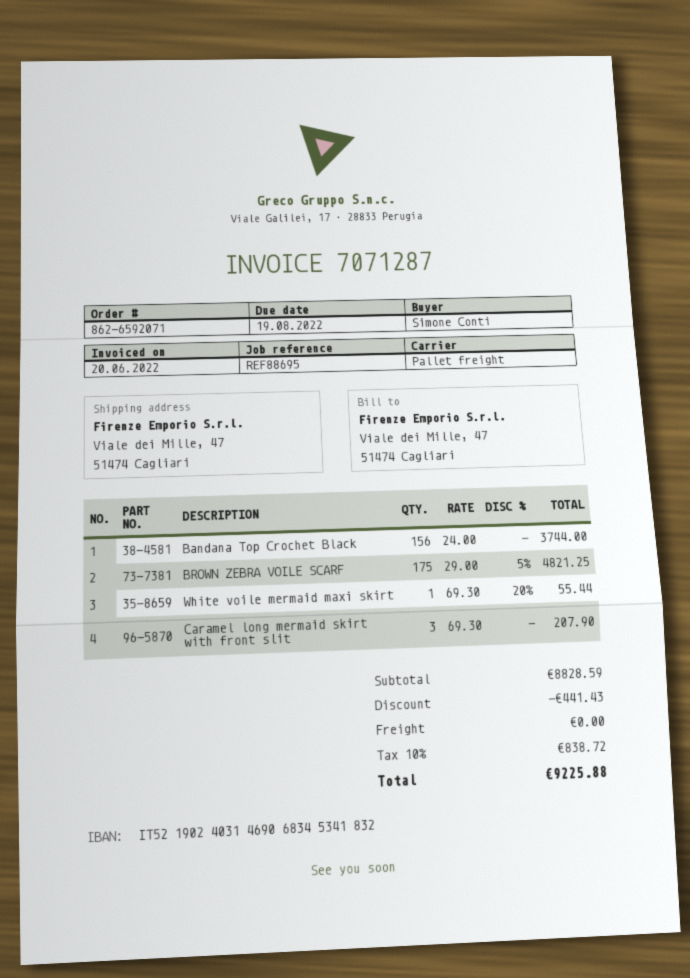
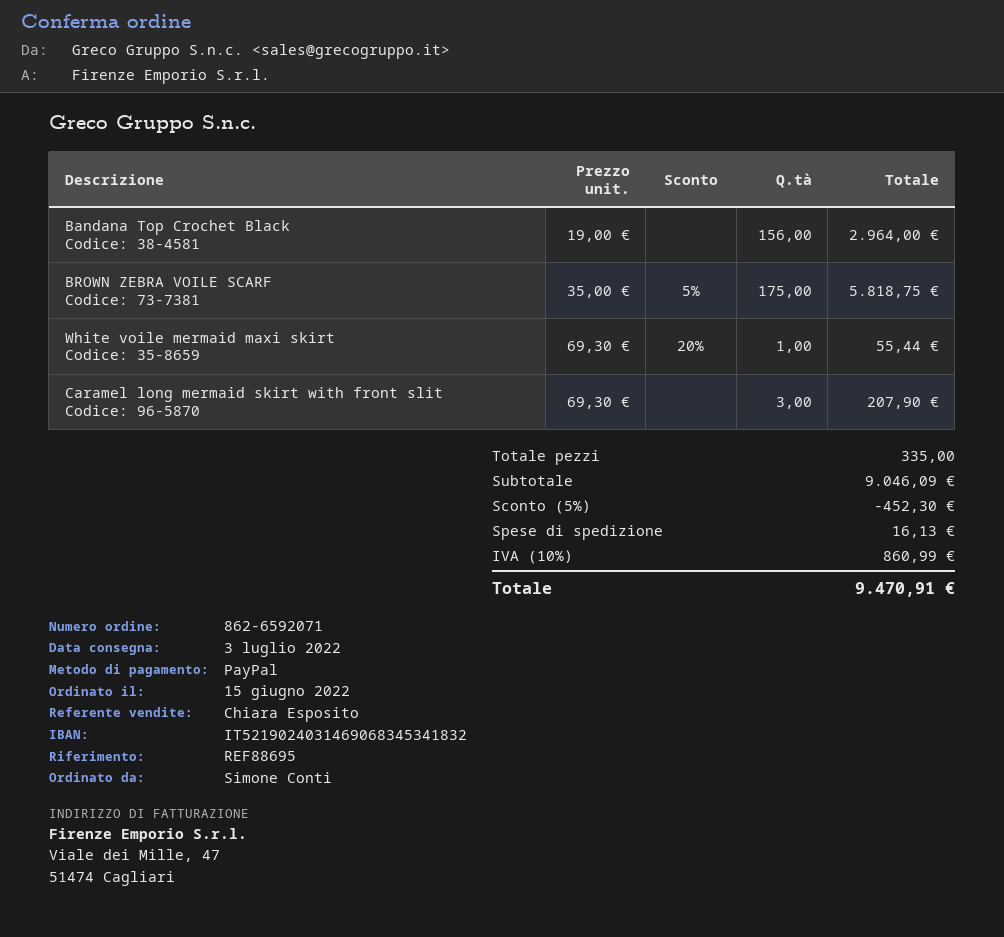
Bandana Top Crochet Black: 156 x 24.00 = 3744.00 -> 156 x 19.00 = 2964.00
BROWN ZEBRA VOILE SCARF: 175 x 29.00 - 5% = 4821.25 -> 175 x 35.00 - 5% = 5818.75
subtotal: 8828.59 -> 9046.09
discount: 441.43 -> 452.30
shipping: 0.00 -> 16.13
tax: 10% = 838.72 -> 10% = 860.99
total: 9225.88 -> 9470.91

